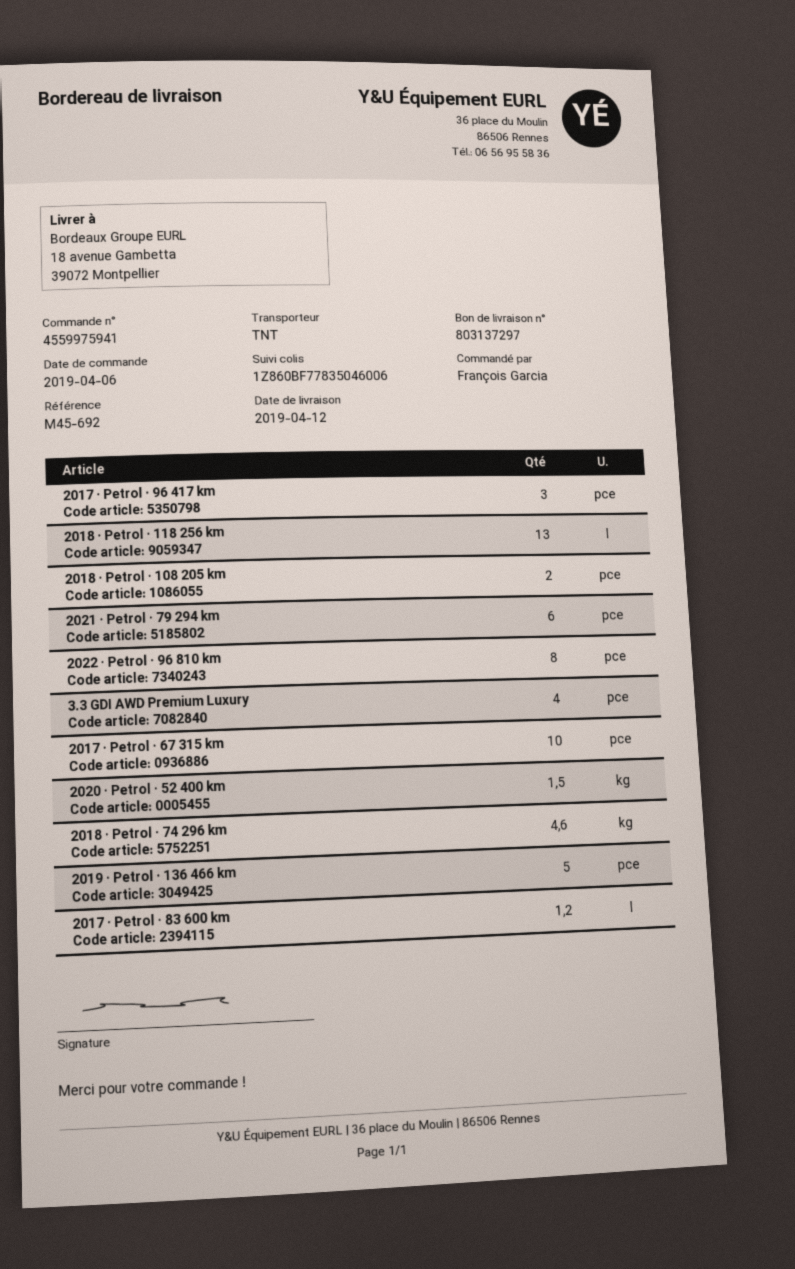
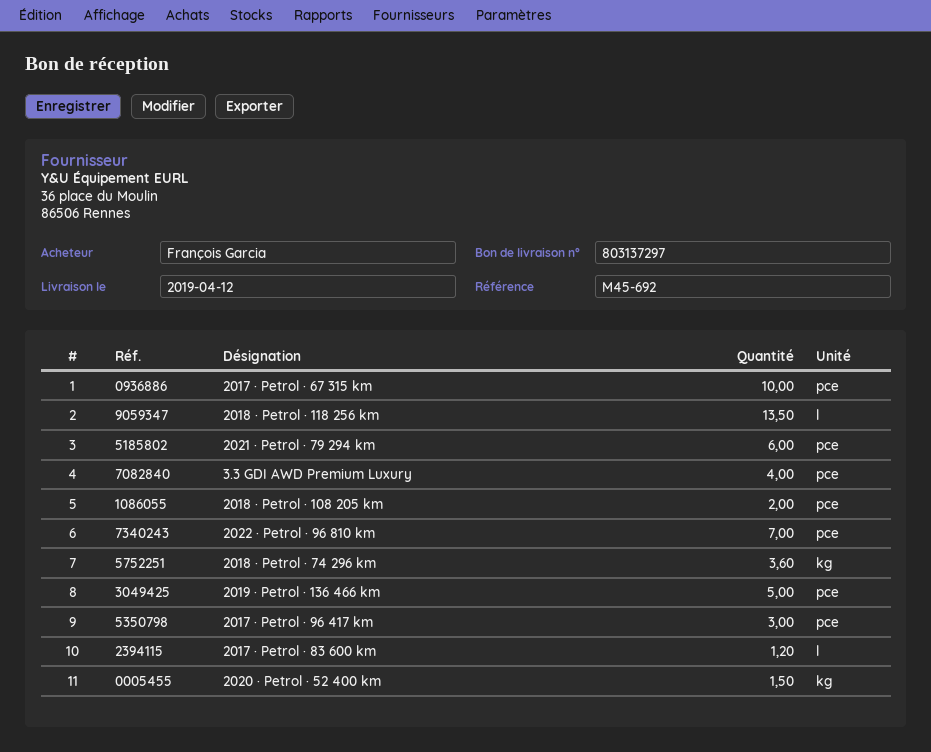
2018 · Petrol · 118 256 km: 13 -> 13.5
2022 · Petrol · 96 810 km: 8 -> 7
2018 · Petrol · 74 296 km: 4.6 -> 3.6

